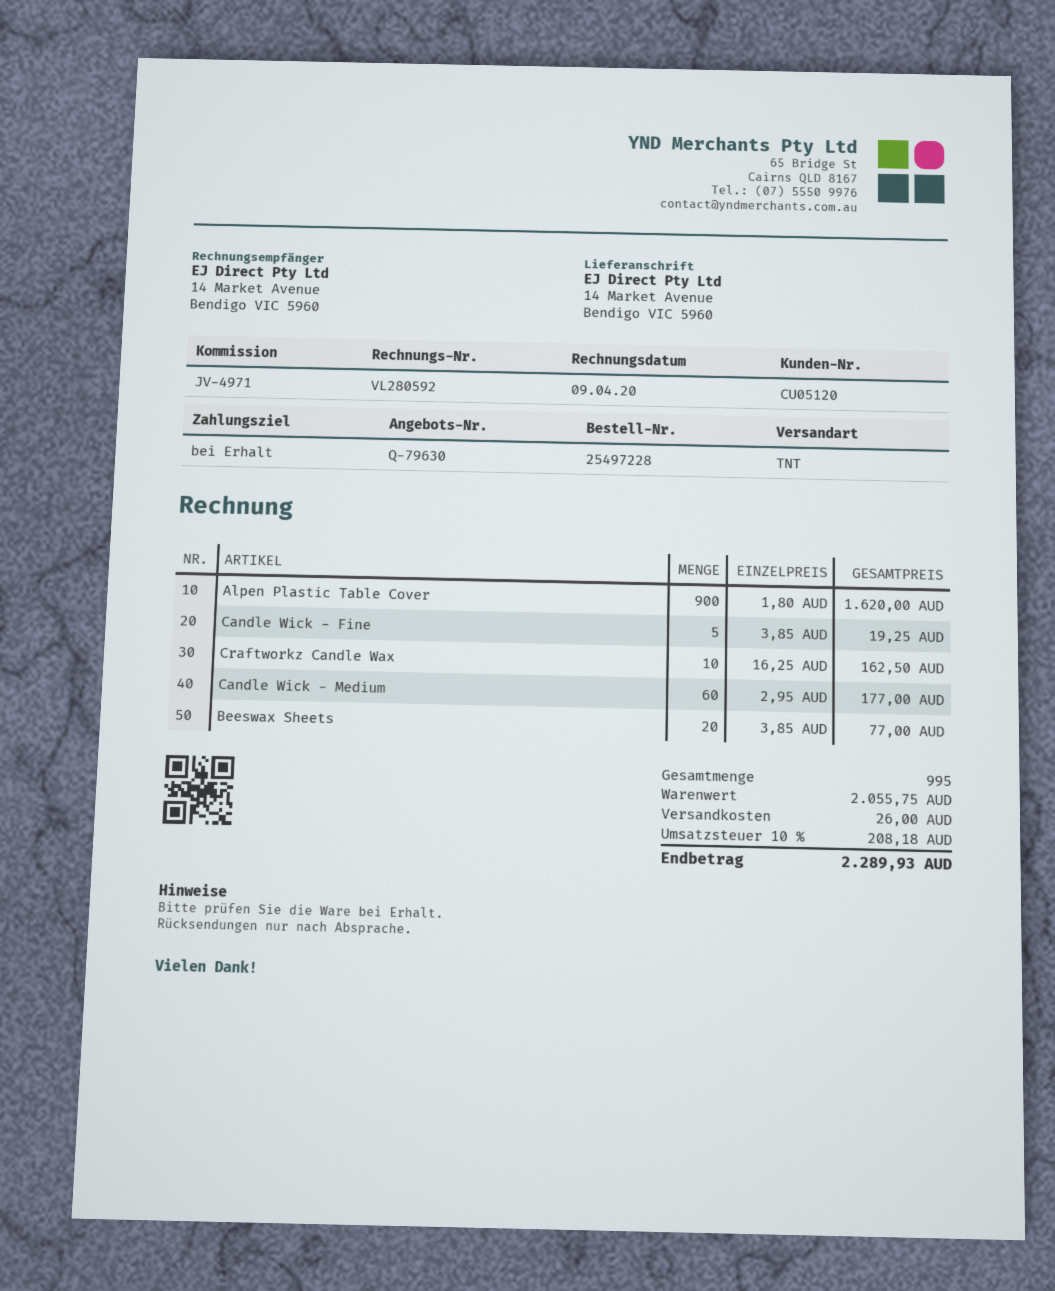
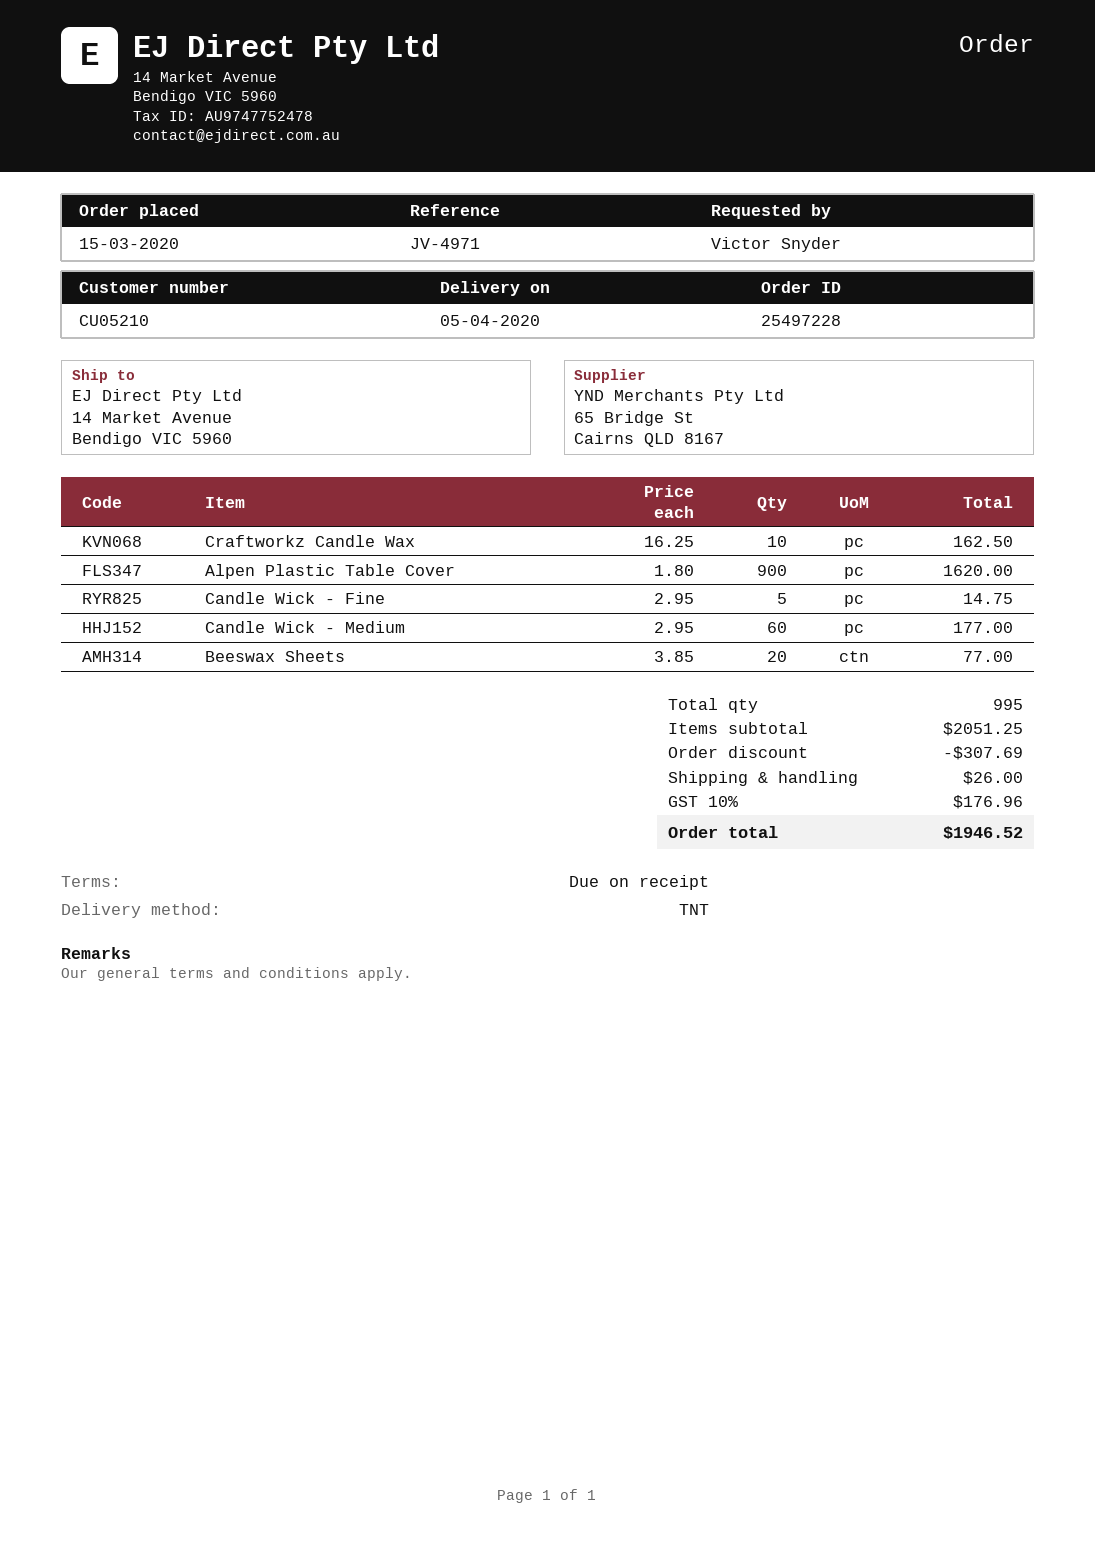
customer number: CU05120 -> CU05210
Candle Wick - Fine: 5 x 3.85 = 19.25 -> 5 x 2.95 = 14.75
subtotal: 2055.75 -> 2051.25
discount: none -> 307.69
tax: 10% = 208.18 -> 10% = 176.96
total: 2289.93 -> 1946.52

